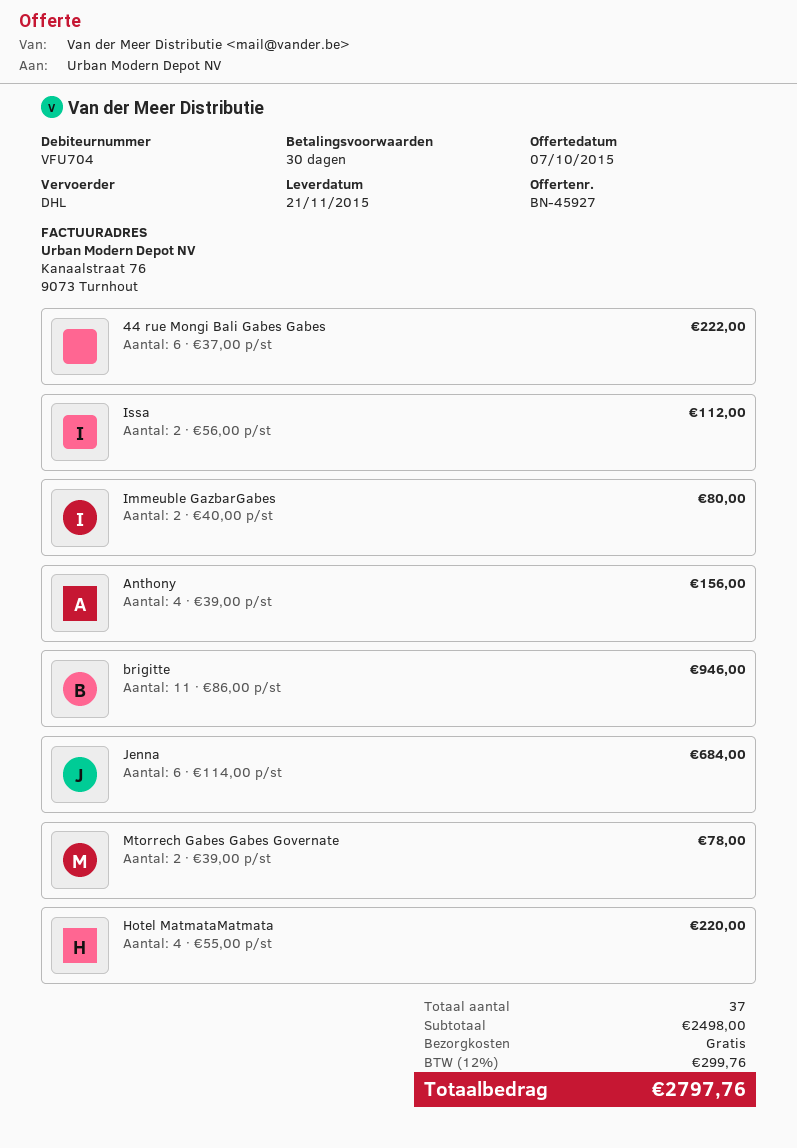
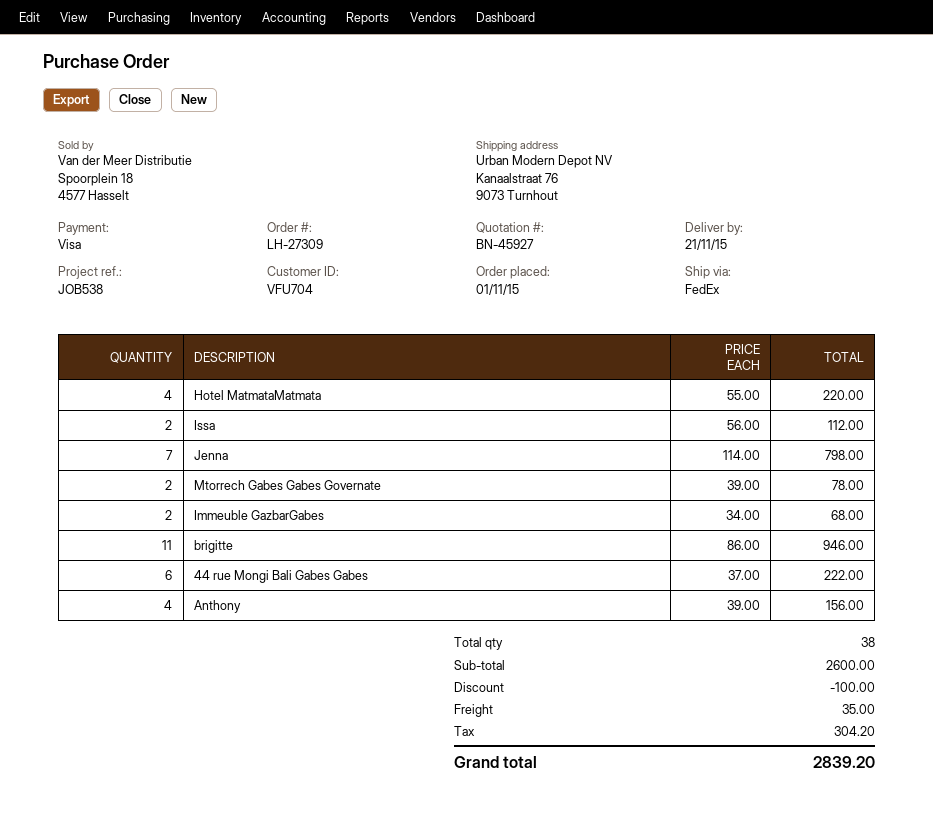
shipping method: DHL -> FedEx
Immeuble GazbarGabes: 2 x 40.00 = 80.00 -> 2 x 34.00 = 68.00
Jenna: 6 x 114.00 = 684.00 -> 7 x 114.00 = 798.00
total quantity: 37 -> 38
subtotal: 2498.00 -> 2600.00
discount: none -> 100.00
shipping: 0.00 -> 35.00
tax: 299.76 -> 304.20
total: 2797.76 -> 2839.20

